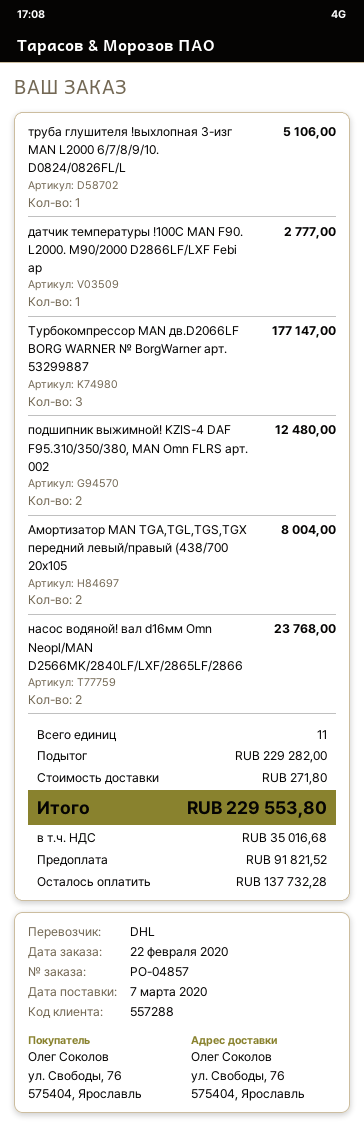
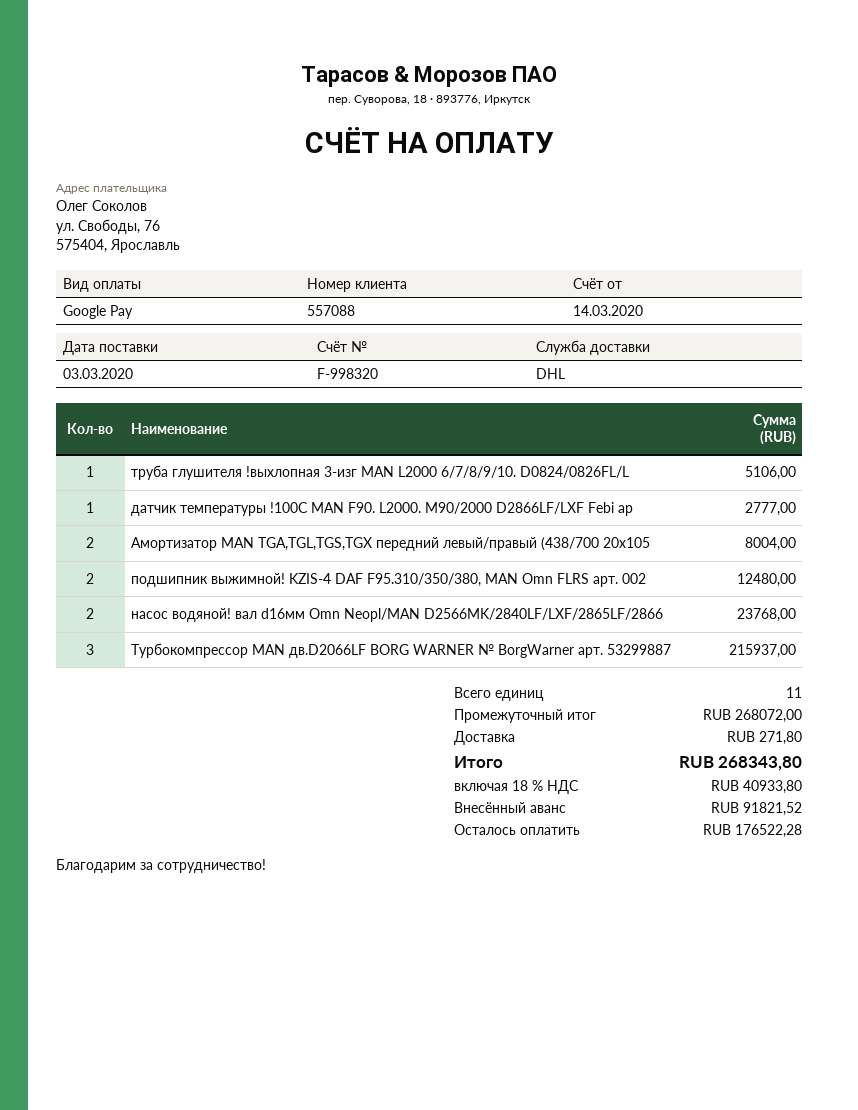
delivery date: 2020-03-07 -> 2020-03-03
customer number: 557288 -> 557088
Турбокомпрессор MAN дв.D2066LF BORG WARNER № BorgWarner арт. 53299887: 3 for 177147.00 -> 3 for 215937.00
subtotal: 229282.00 -> 268072.00
tax: 35016.68 -> 40933.80
total: 229553.80 -> 268343.80
balance: 137732.28 -> 176522.28

